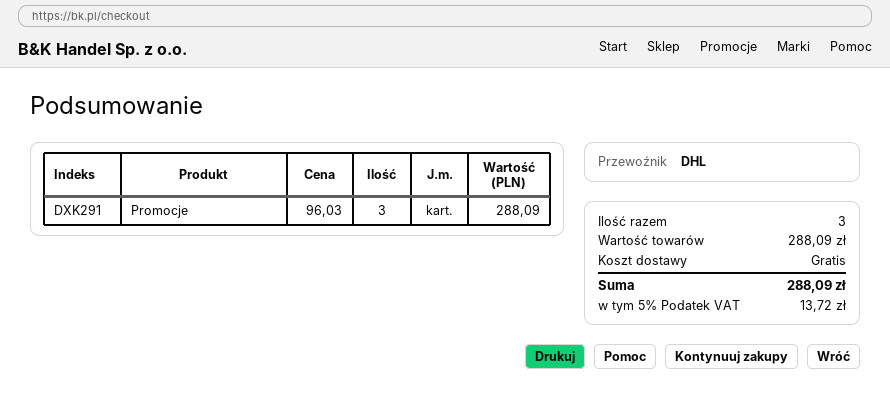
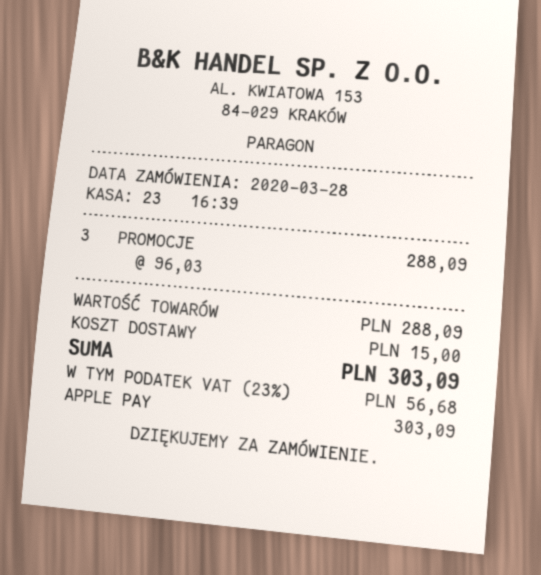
shipping: 0.00 -> 15.00
tax: 5% = 13.72 -> 23% = 56.68
total: 288.09 -> 303.09

